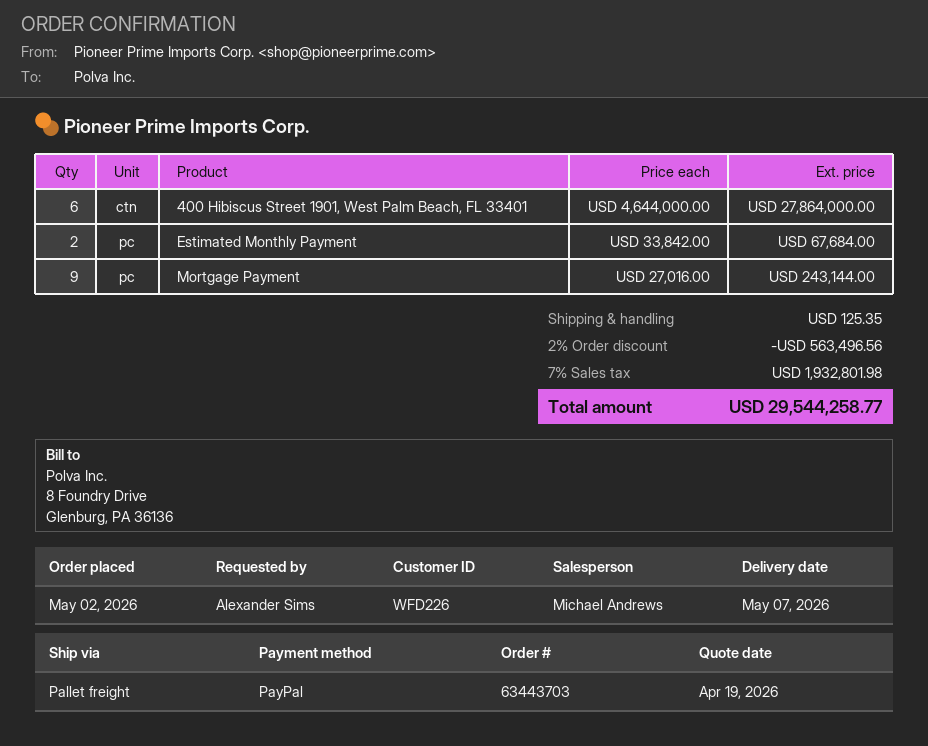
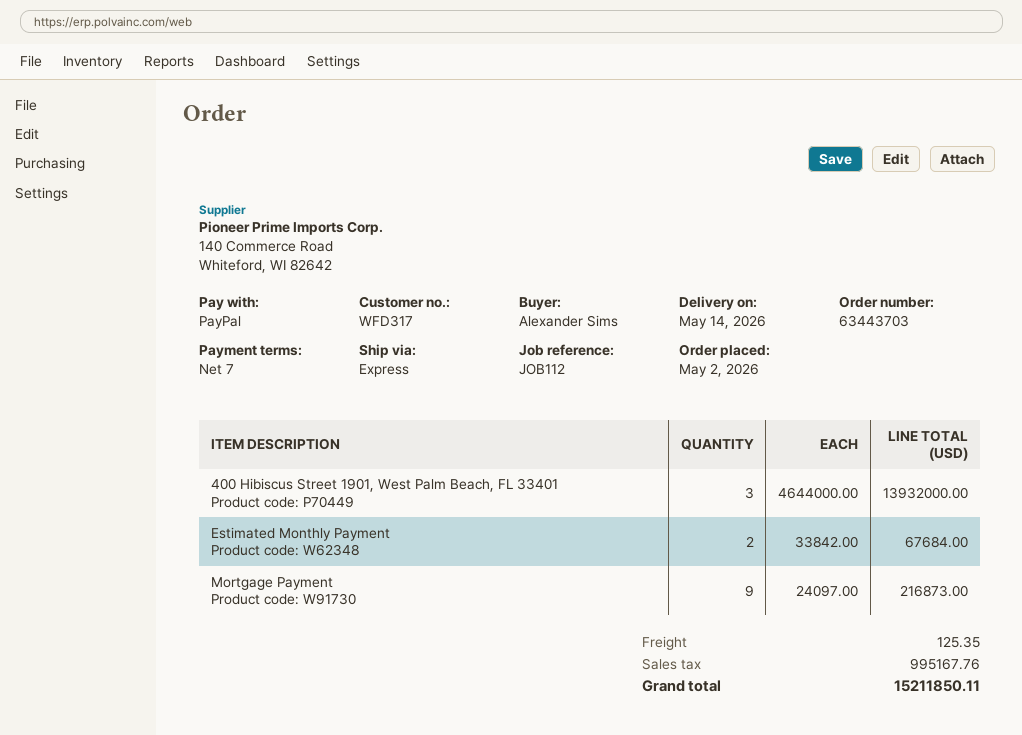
delivery date: 2026-05-07 -> 2026-05-14
customer number: WFD226 -> WFD317
shipping method: pallet freight -> express
400 Hibiscus Street 1901, West Palm Beach, FL 33401: 6 x 4644000.00 = 27864000.00 -> 3 x 4644000.00 = 13932000.00
Mortgage Payment: 9 x 27016.00 = 243144.00 -> 9 x 24097.00 = 216873.00
discount: 2% = 563496.56 -> none
tax: 1932801.98 -> 995167.76
total: 29544258.77 -> 15211850.11

